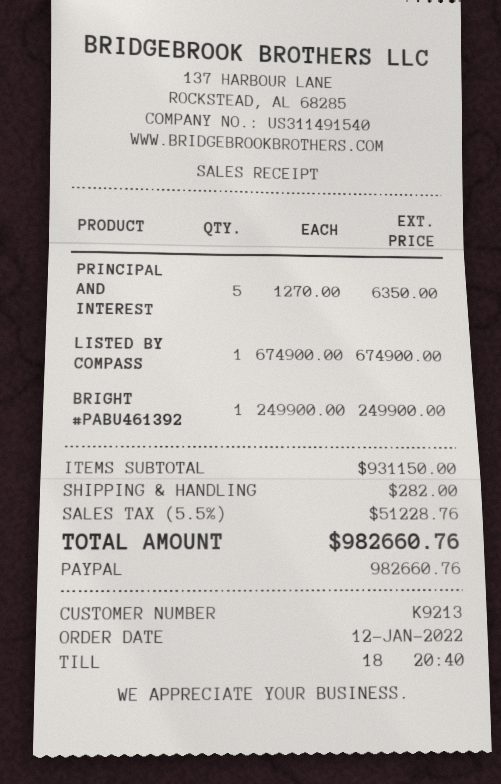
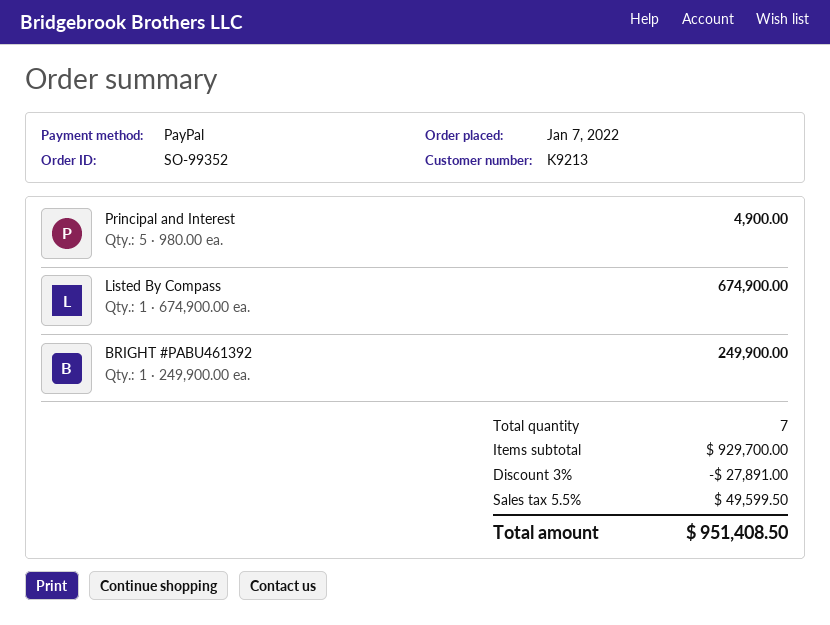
order date: 2022-01-12 -> 2022-01-07
PRINCIPAL AND INTEREST: 5 x 1270.00 = 6350.00 -> 5 x 980.00 = 4900.00
subtotal: 931150.00 -> 929700.00
discount: none -> 3% = 27891.00
shipping: 282.00 -> none
tax: 5.5% = 51228.76 -> 5.5% = 49599.50
total: 982660.76 -> 951408.50

